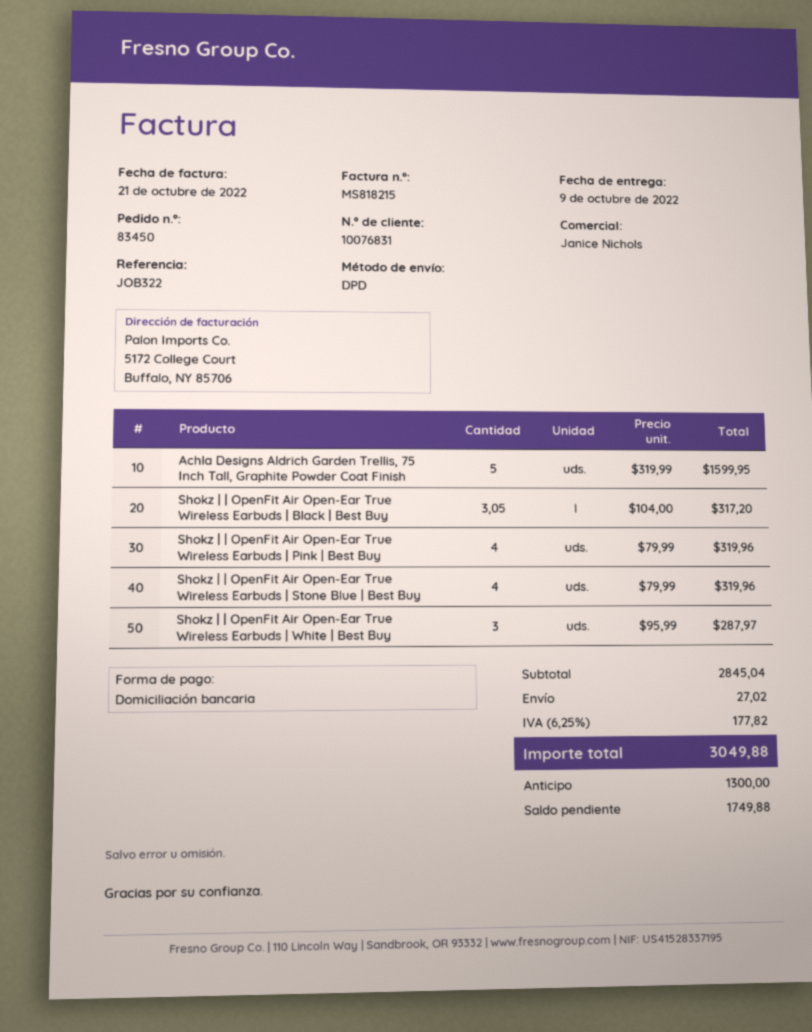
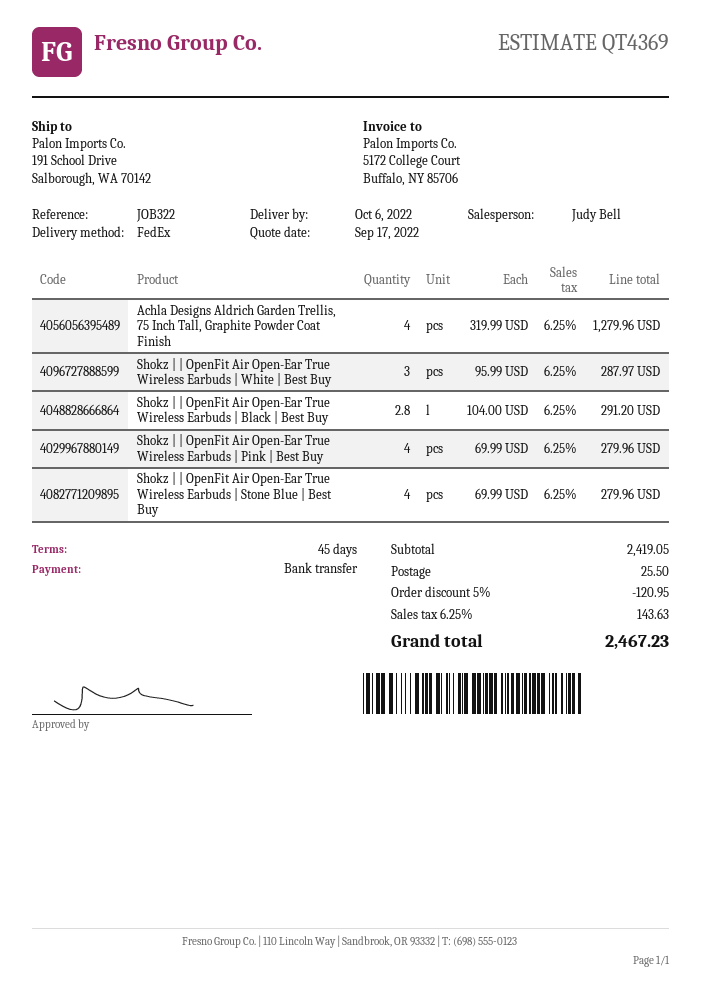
delivery date: 2022-10-09 -> 2022-10-06
sales rep: Janice Nichols -> Judy Bell
payment method: direct debit -> bank transfer
shipping method: DPD -> FedEx
Achla Designs Aldrich Garden Trellis, 75 Inch Tall, Graphite Powder Coat Finish: 5 x 319.99 = 1599.95 -> 4 x 319.99 = 1279.96
Shokz | | OpenFit Air Open-Ear True Wireless Earbuds | Black | Best Buy: 3.05 x 104.00 = 317.20 -> 2.8 x 104.00 = 291.20
Shokz | | OpenFit Air Open-Ear True Wireless Earbuds | Pink | Best Buy: 4 x 79.99 = 319.96 -> 4 x 69.99 = 279.96
Shokz | | OpenFit Air Open-Ear True Wireless Earbuds | Stone Blue | Best Buy: 4 x 79.99 = 319.96 -> 4 x 69.99 = 279.96
subtotal: 2845.04 -> 2419.05
discount: none -> 5% = 120.95
shipping: 27.02 -> 25.50
tax: 6.25% = 177.82 -> 6.25% = 143.63
total: 3049.88 -> 2467.23

